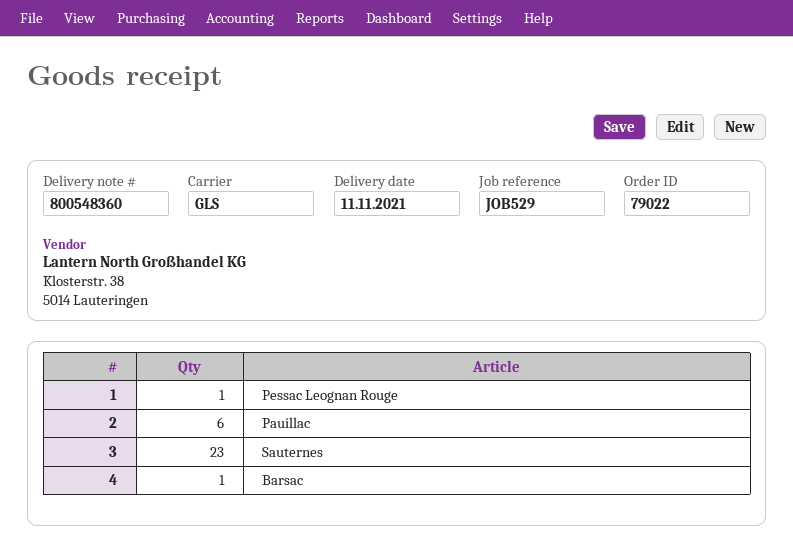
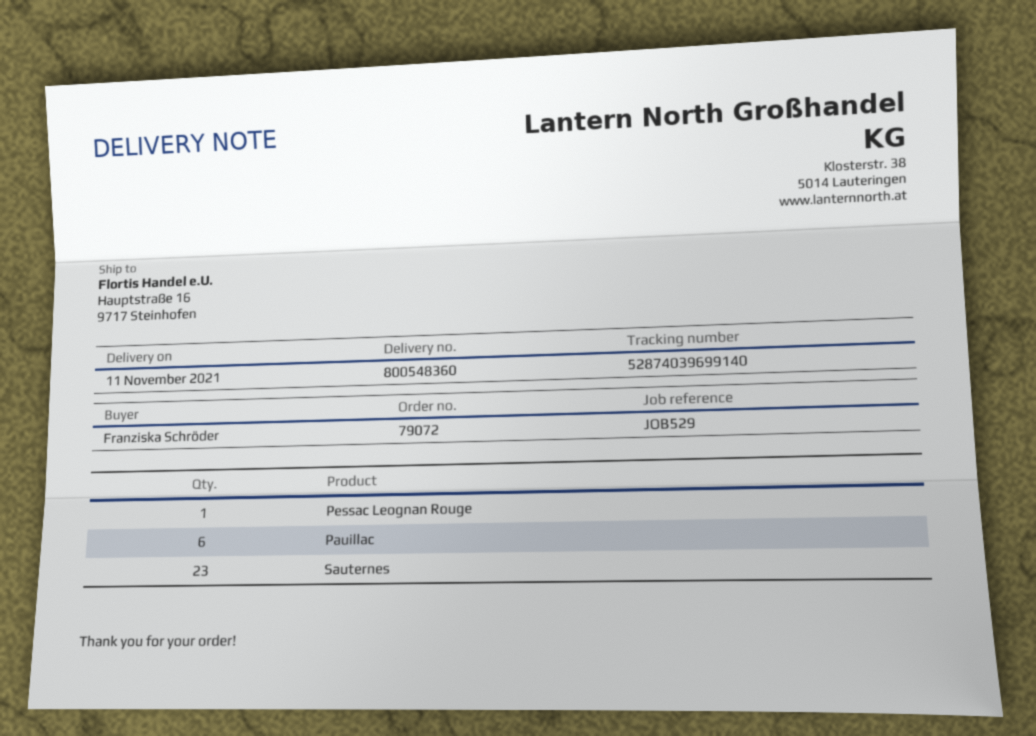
order number: 79022 -> 79072
Barsac: 1 -> none

